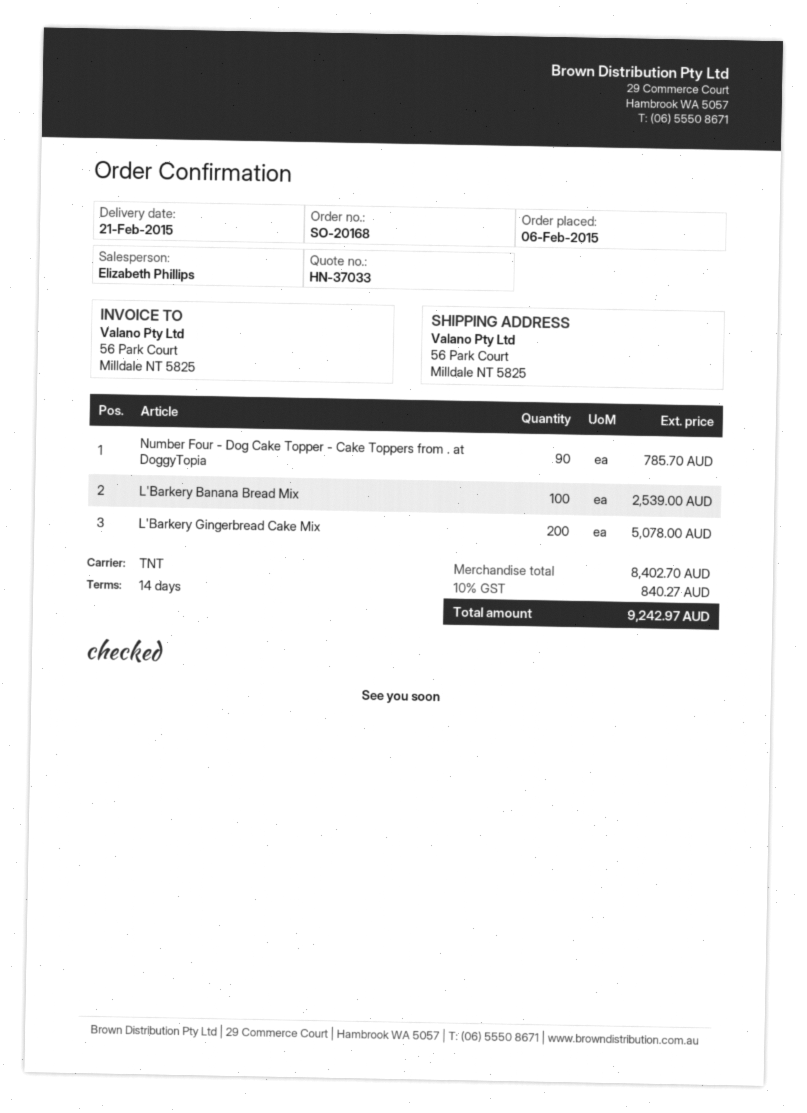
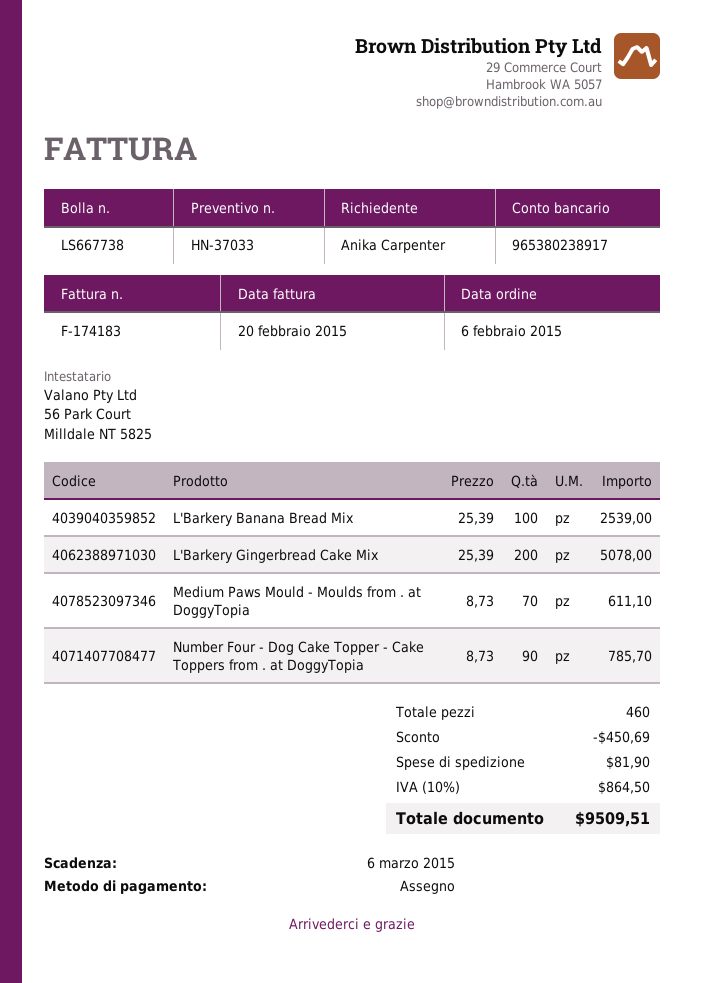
Medium Paws Mould - Moulds from . at DoggyTopia: none -> 70 for 611.10
discount: none -> 450.69
shipping: none -> 81.90
tax: 10% = 840.27 -> 10% = 864.50
total: 9242.97 -> 9509.51

